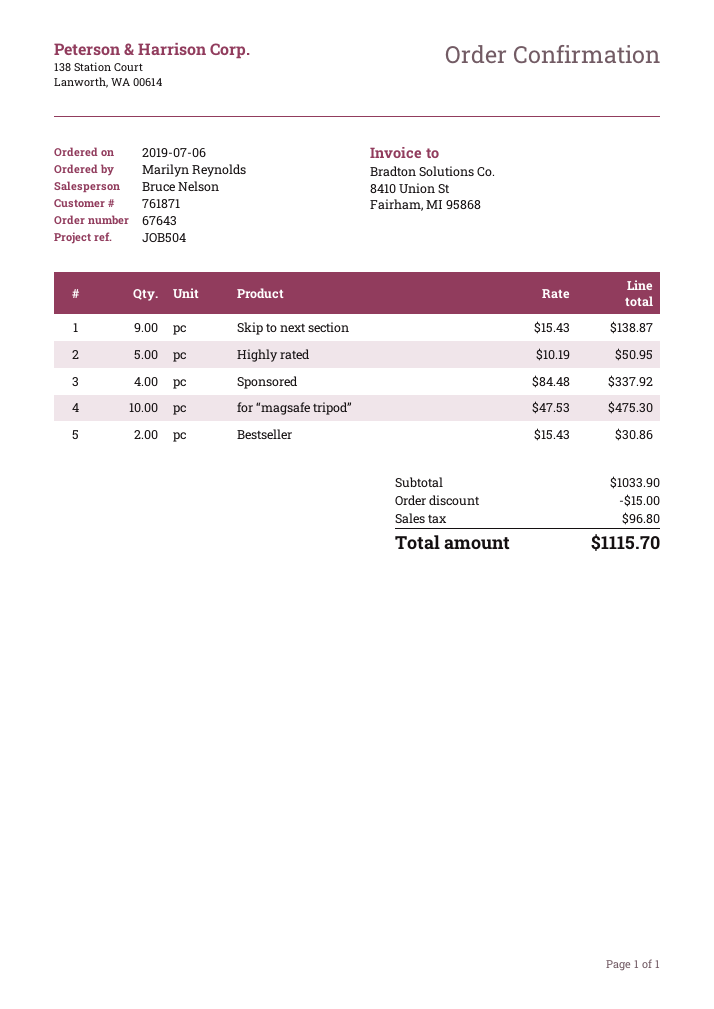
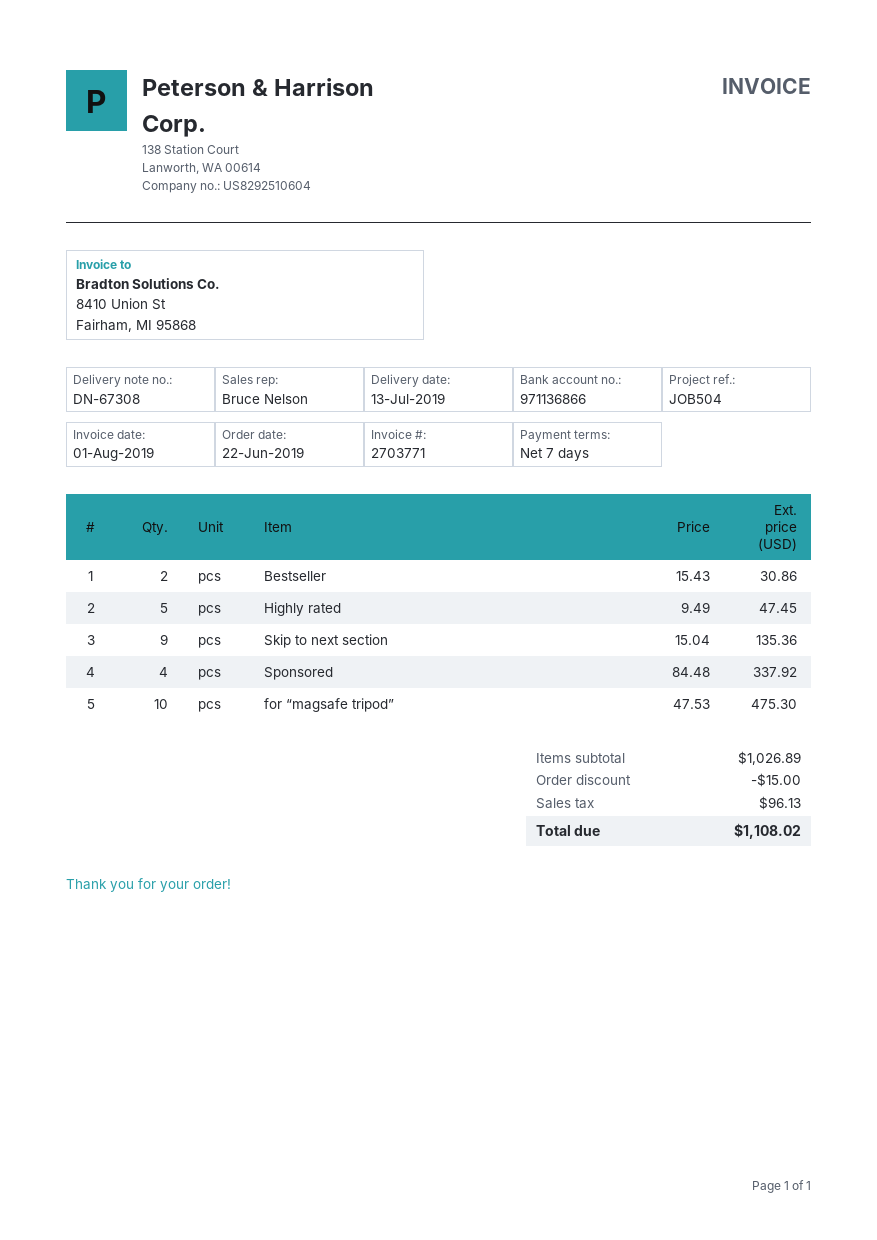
order date: 2019-07-06 -> 2019-06-22
Skip to next section: 9 x 15.43 = 138.87 -> 9 x 15.04 = 135.36
Highly rated: 5 x 10.19 = 50.95 -> 5 x 9.49 = 47.45
subtotal: 1033.90 -> 1026.89
tax: 96.80 -> 96.13
total: 1115.70 -> 1108.02

